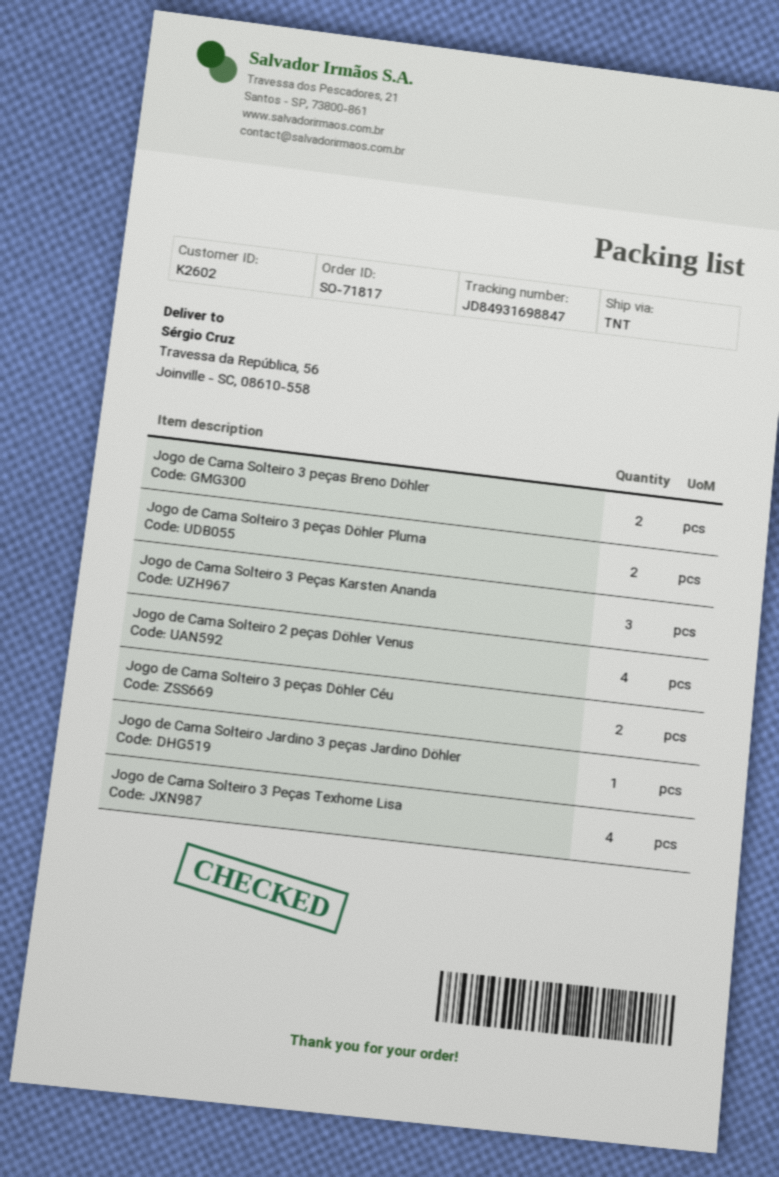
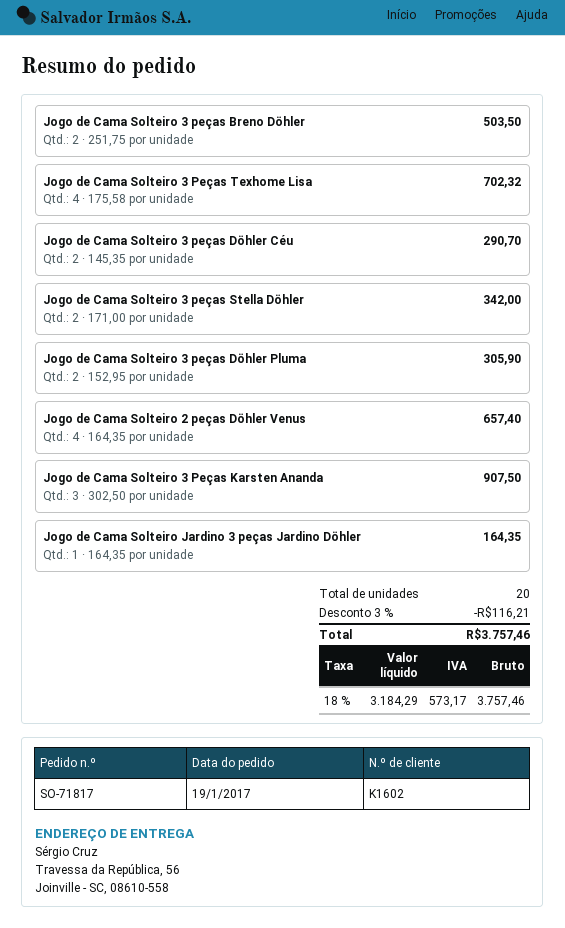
customer number: K2602 -> K1602
Jogo de Cama Solteiro 3 peças Stella Döhler: none -> 2

